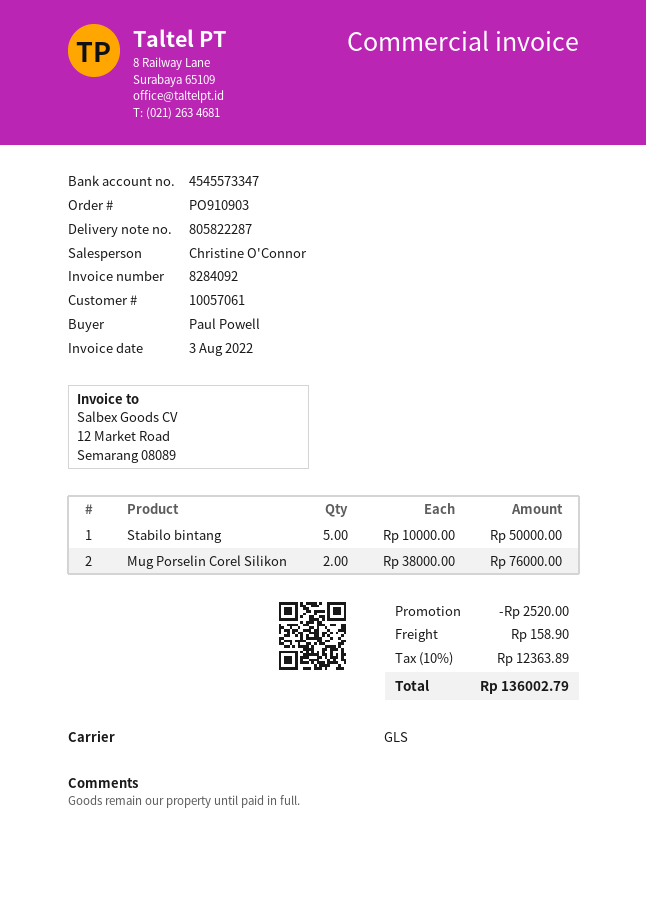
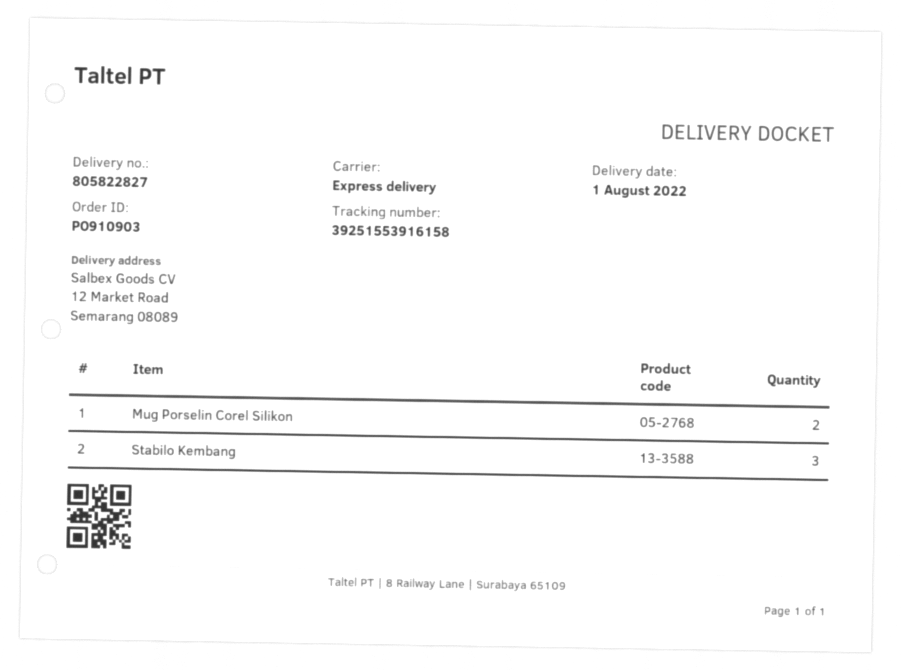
delivery note number: 805822287 -> 805822827
shipping method: GLS -> express
Stabilo bintang: 5 -> none
Stabilo Kembang: none -> 3

